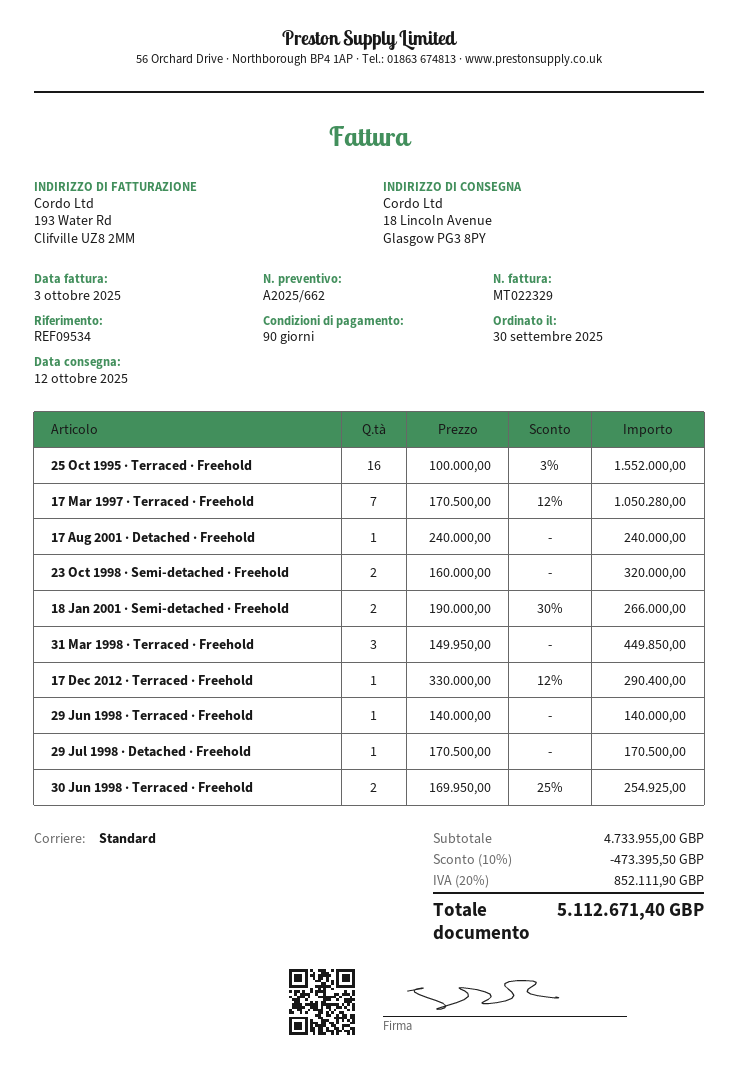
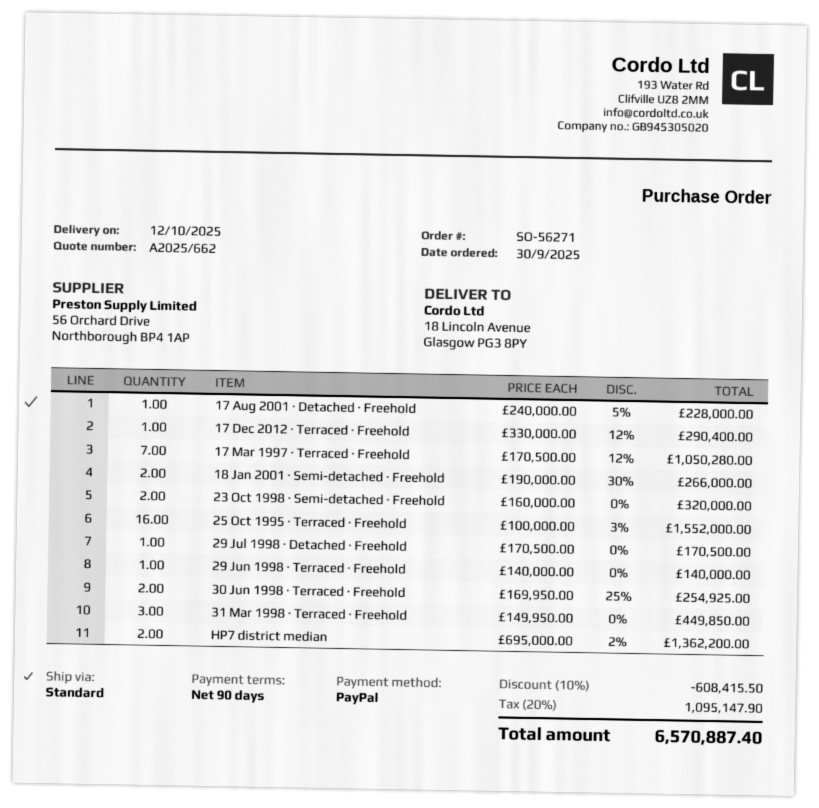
17 Aug 2001 · Detached · Freehold: 1 x 240000.00 = 240000.00 -> 1 x 240000.00 - 5% = 228000.00
HP7 district median: none -> 2 x 695000.00 - 2% = 1362200.00
discount: 10% = 473395.50 -> 10% = 608415.50
tax: 20% = 852111.90 -> 20% = 1095147.90
total: 5112671.40 -> 6570887.40

